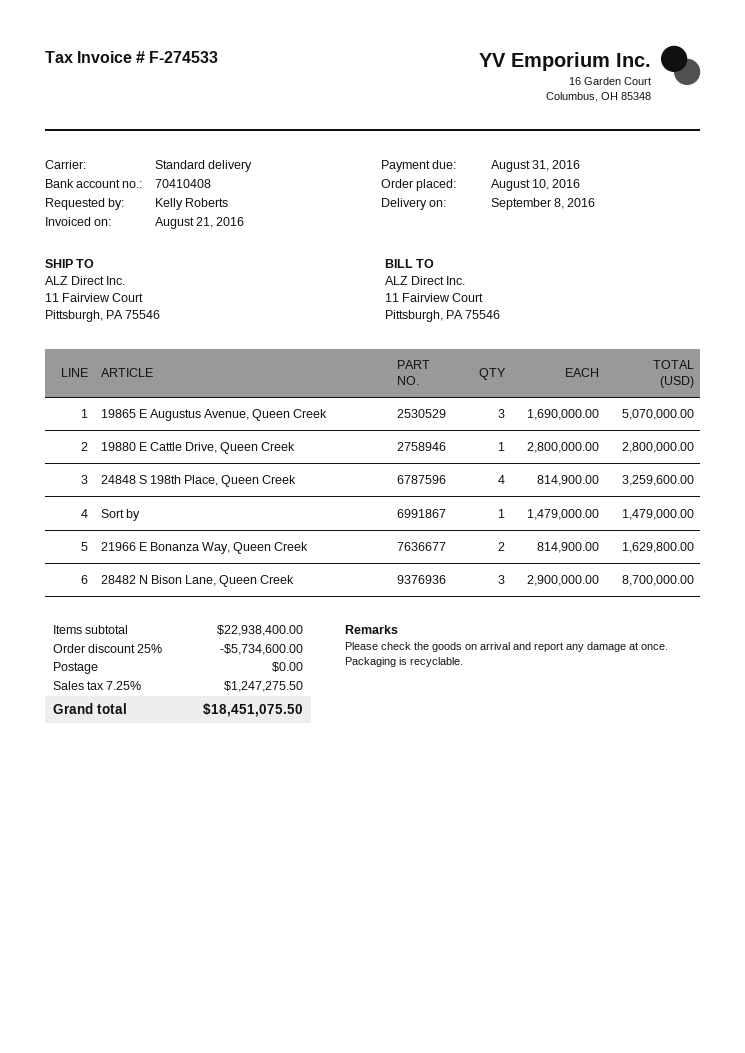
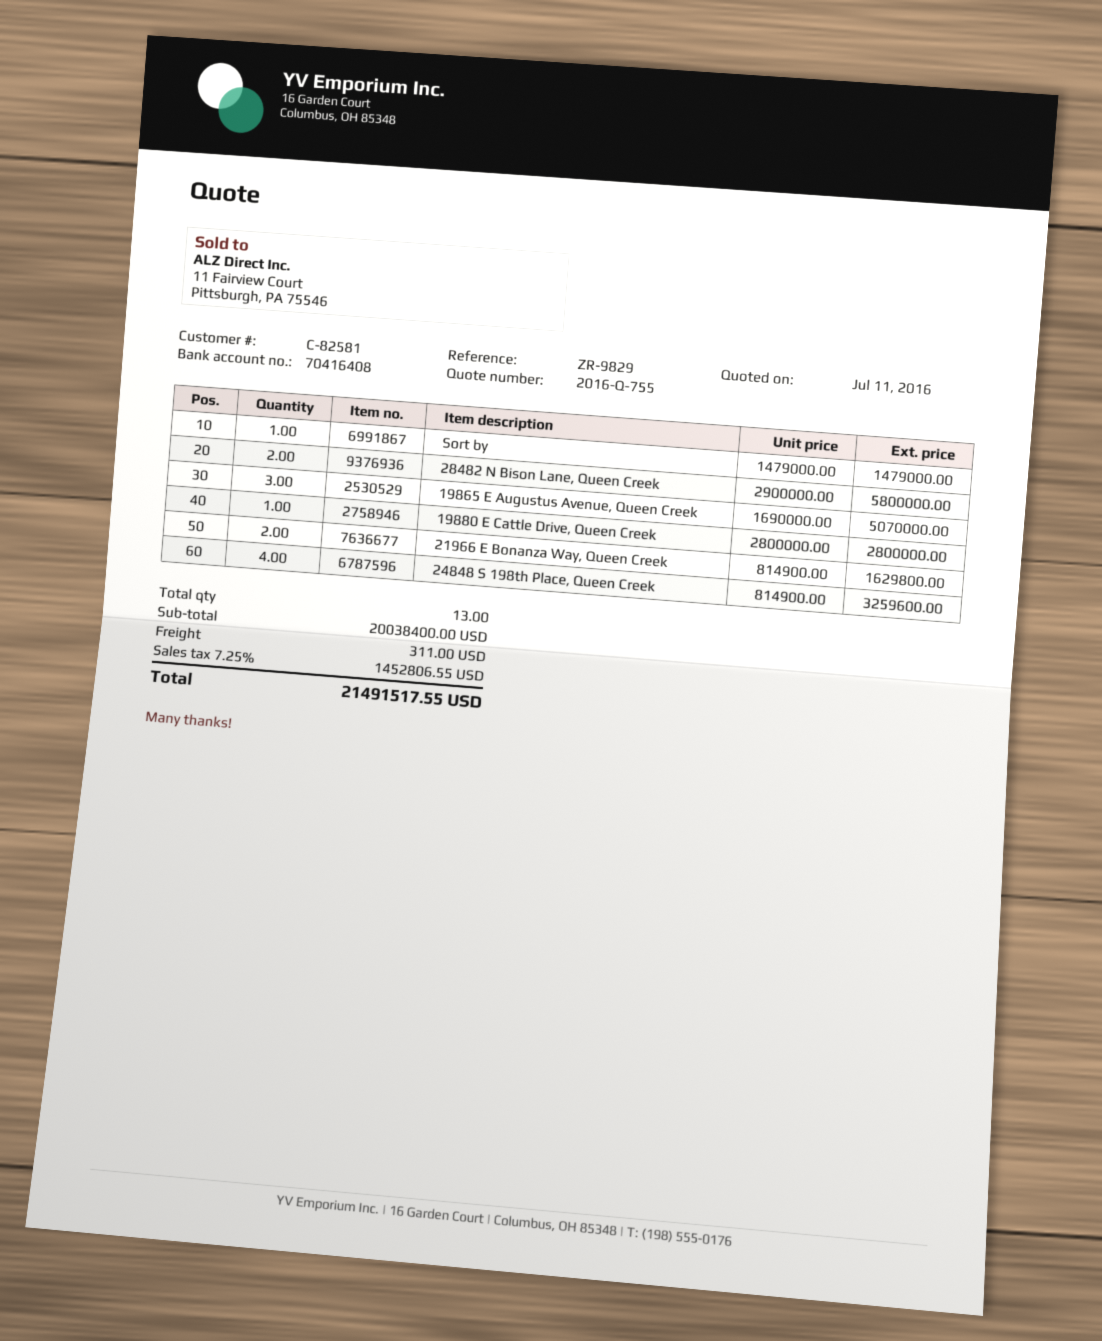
bank account: 70410408 -> 70416408
28482 N Bison Lane, Queen Creek: 3 x 2900000.00 = 8700000.00 -> 2 x 2900000.00 = 5800000.00
subtotal: 22938400.00 -> 20038400.00
discount: 25% = 5734600.00 -> none
shipping: 0.00 -> 311.00
tax: 7.25% = 1247275.50 -> 7.25% = 1452806.55
total: 18451075.50 -> 21491517.55

